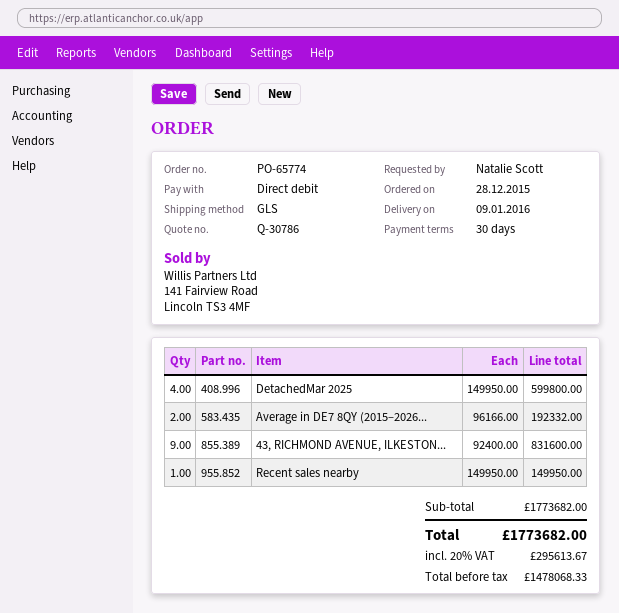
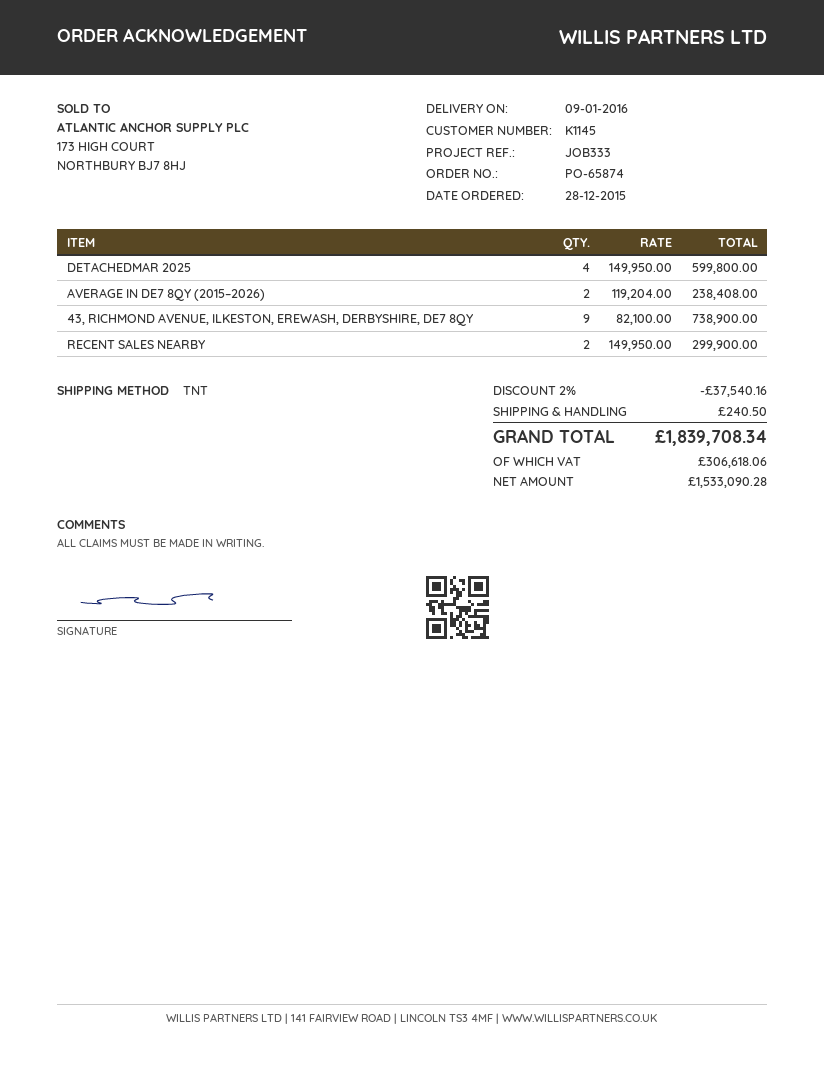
order number: PO-65774 -> PO-65874
shipping method: GLS -> TNT
Average in DE7 8QY (2015–2026...: 2 x 96166.00 = 192332.00 -> 2 x 119204.00 = 238408.00
43, RICHMOND AVENUE, ILKESTON...: 9 x 92400.00 = 831600.00 -> 9 x 82100.00 = 738900.00
Recent sales nearby: 1 x 149950.00 = 149950.00 -> 2 x 149950.00 = 299900.00
discount: none -> 2% = 37540.16
shipping: none -> 240.50
net: 1478068.33 -> 1533090.28
tax: 295613.67 -> 306618.06
total: 1773682.00 -> 1839708.34

